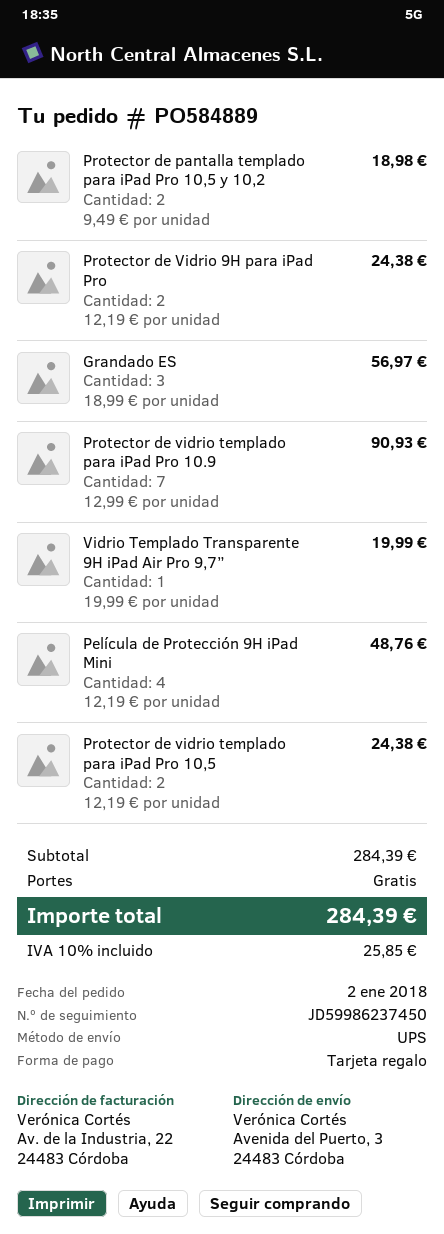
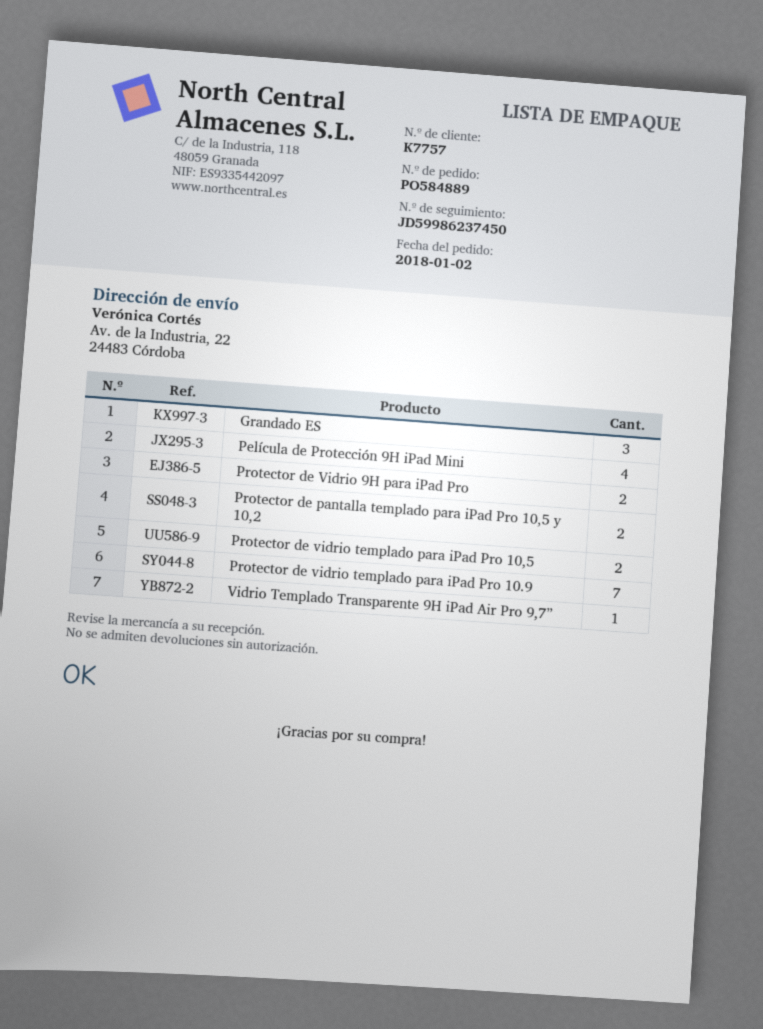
ship to: Avenida del Puerto, 3, 24483 Córdoba -> Av. de la Industria, 22, 24483 Córdoba

